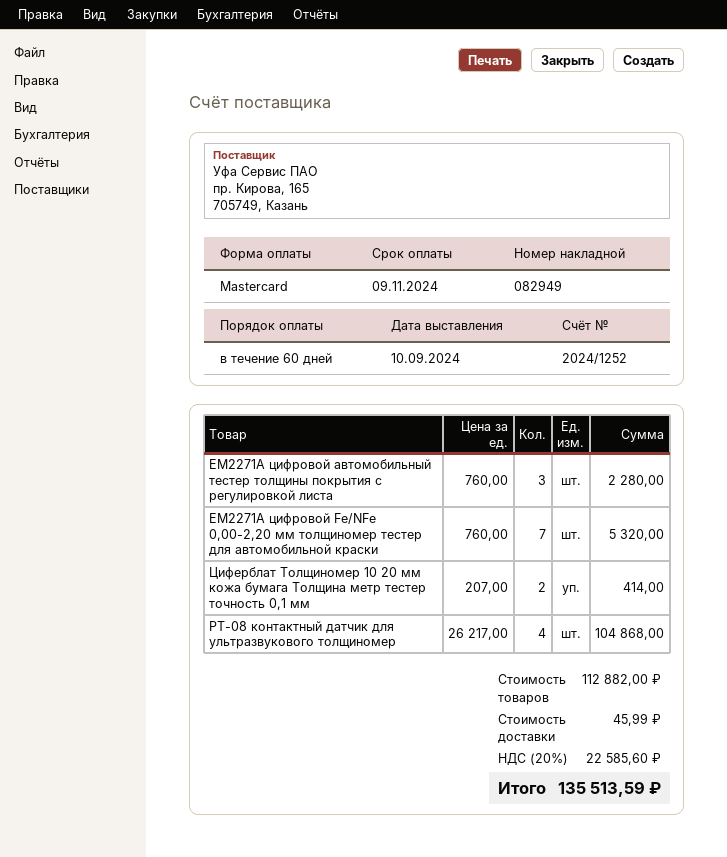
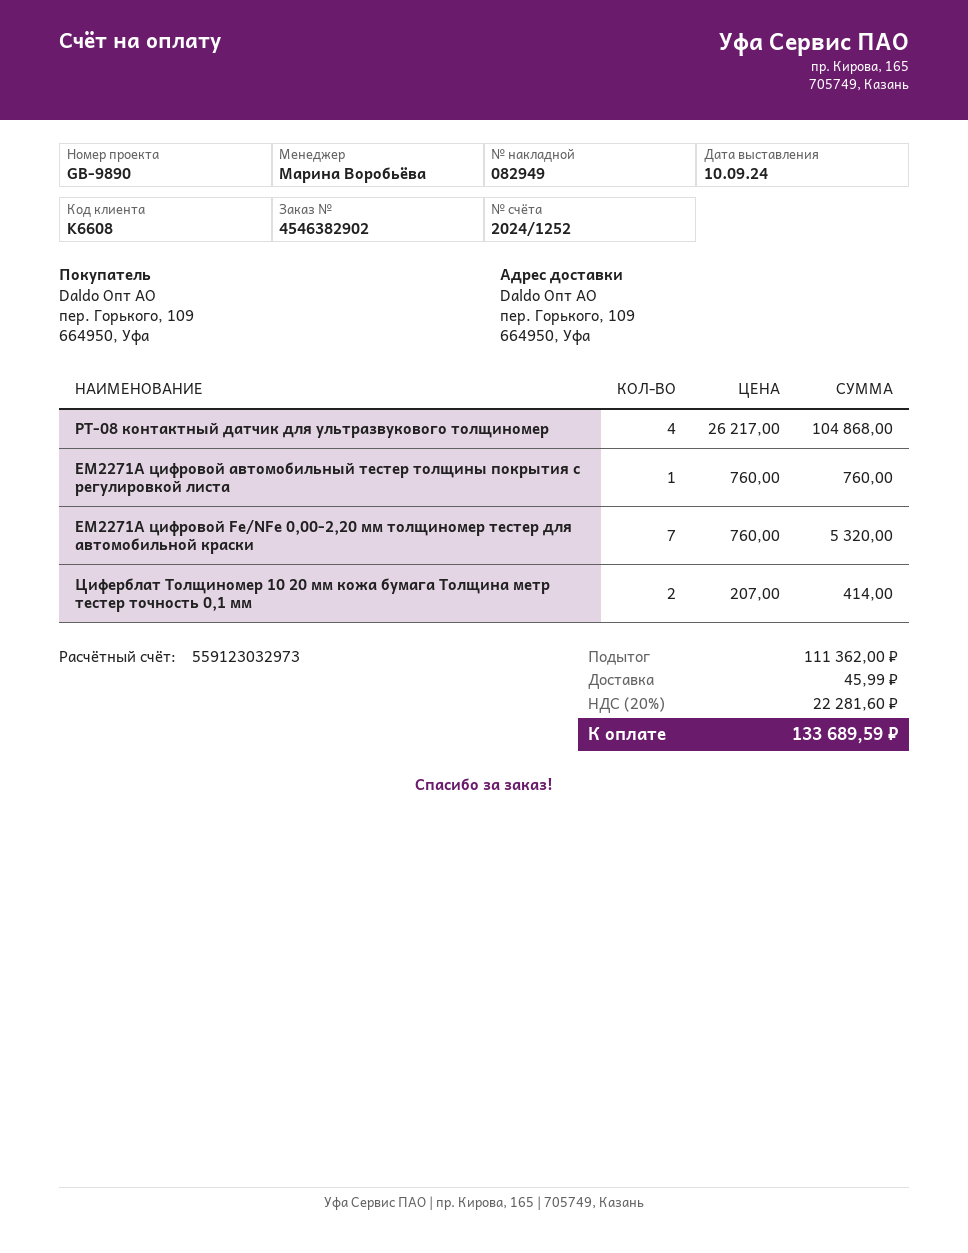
EM2271A цифровой автомобильный тестер толщины покрытия с регулировкой листа: 3 x 760.00 = 2280.00 -> 1 x 760.00 = 760.00
subtotal: 112882.00 -> 111362.00
tax: 20% = 22585.60 -> 20% = 22281.60
total: 135513.59 -> 133689.59

